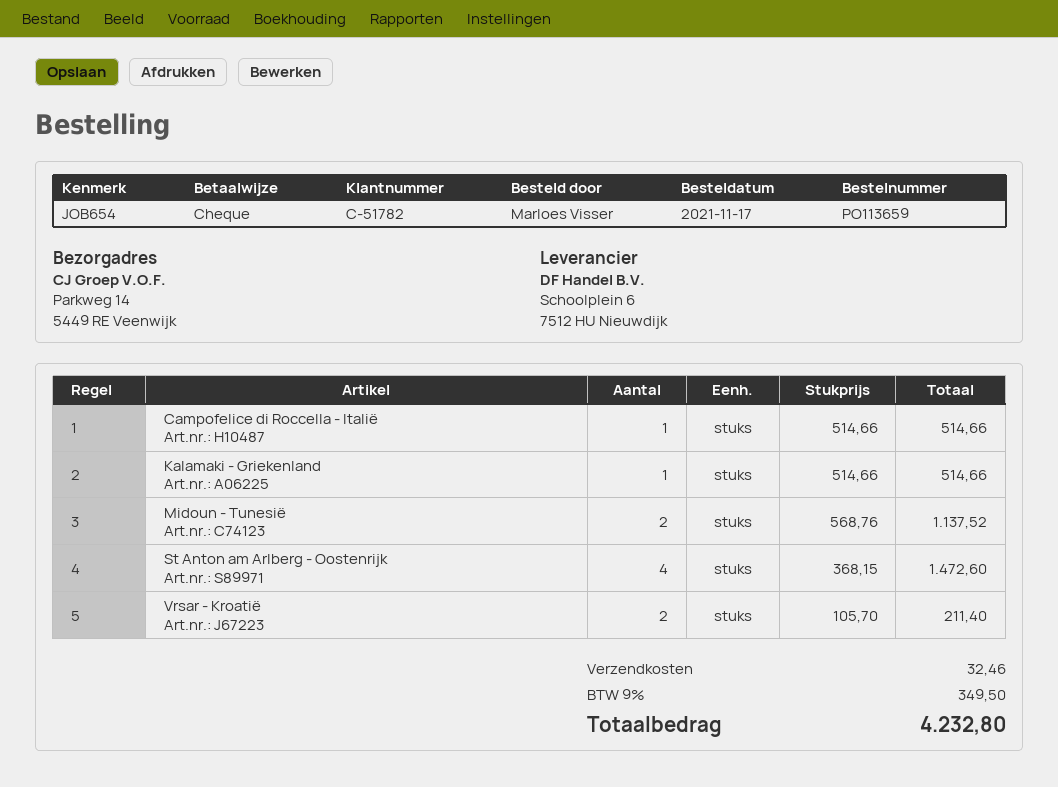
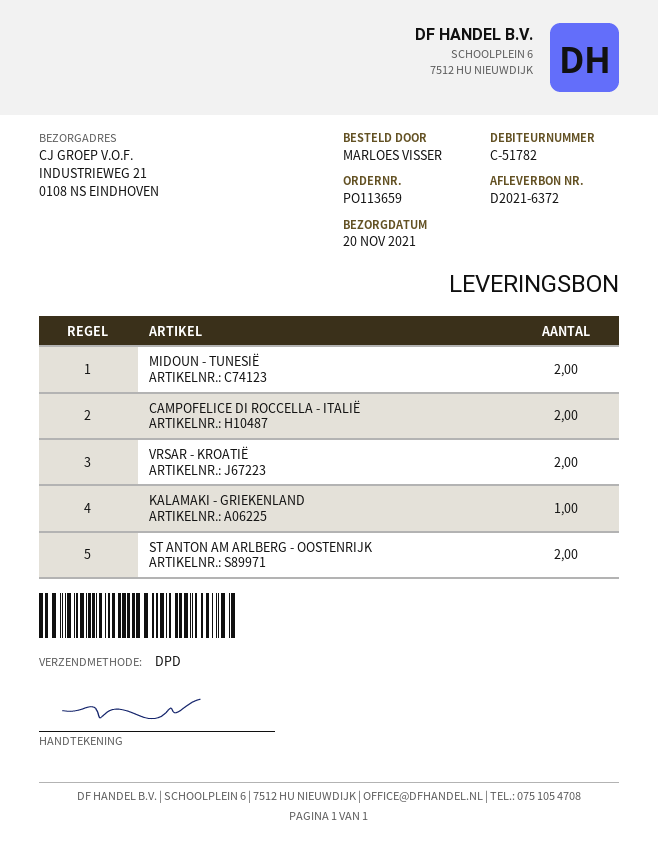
ship to: Parkweg 14, 5449 RE Veenwijk -> INDUSTRIEWEG 21, 0108 NS EINDHOVEN
Campofelice di Roccella - Italië: 1 -> 2
St Anton am Arlberg - Oostenrijk: 4 -> 2

